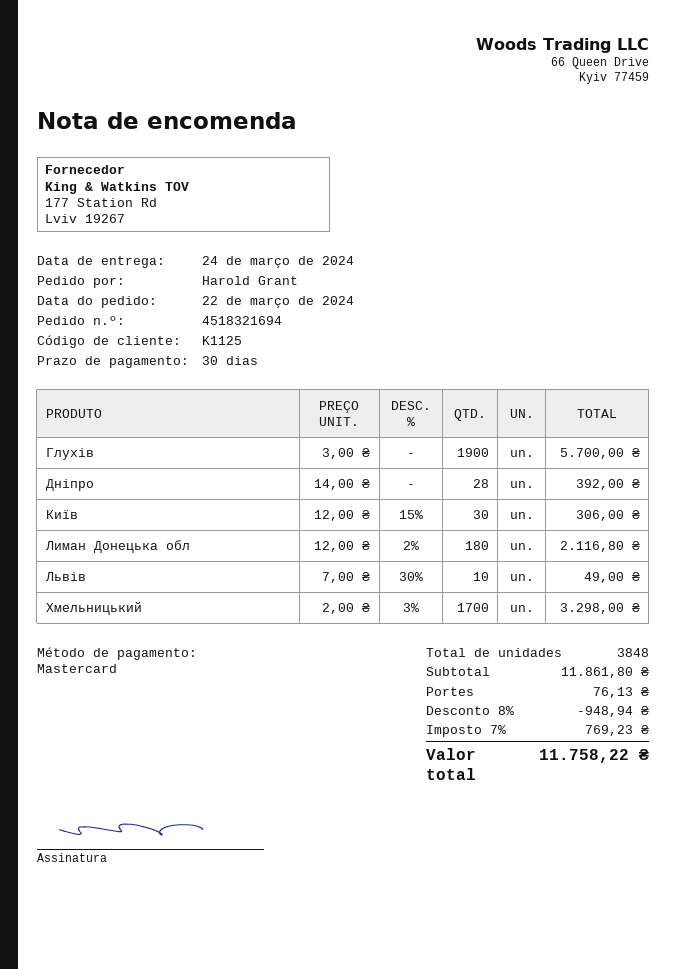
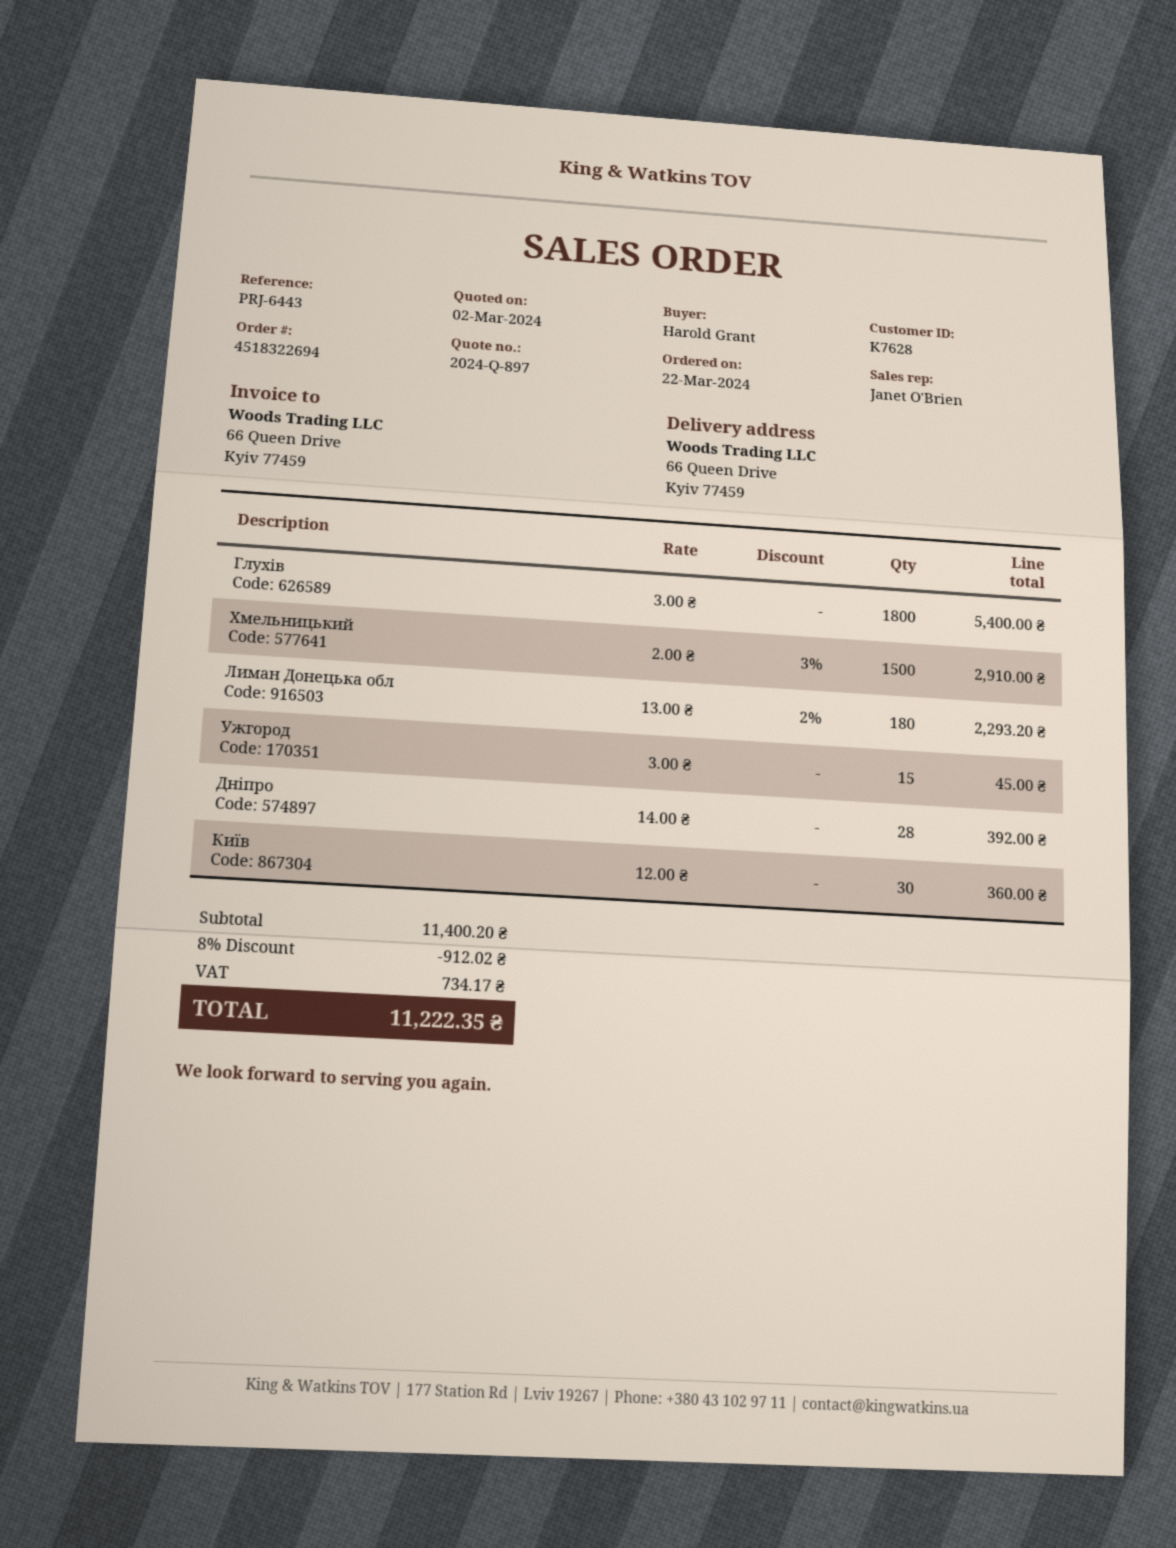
order number: 4518321694 -> 4518322694
customer number: K1125 -> K7628
Глухів: 1900 x 3.00 = 5700.00 -> 1800 x 3.00 = 5400.00
Київ: 30 x 12.00 - 15% = 306.00 -> 30 x 12.00 = 360.00
Лиман Донецька обл: 180 x 12.00 - 2% = 2116.80 -> 180 x 13.00 - 2% = 2293.20
Львів: 10 x 7.00 - 30% = 49.00 -> none
Хмельницький: 1700 x 2.00 - 3% = 3298.00 -> 1500 x 2.00 - 3% = 2910.00
Ужгород: none -> 15 x 3.00 = 45.00
subtotal: 11861.80 -> 11400.20
discount: 8% = 948.94 -> 8% = 912.02
shipping: 76.13 -> none
tax: 769.23 -> 734.17
total: 11758.22 -> 11222.35

